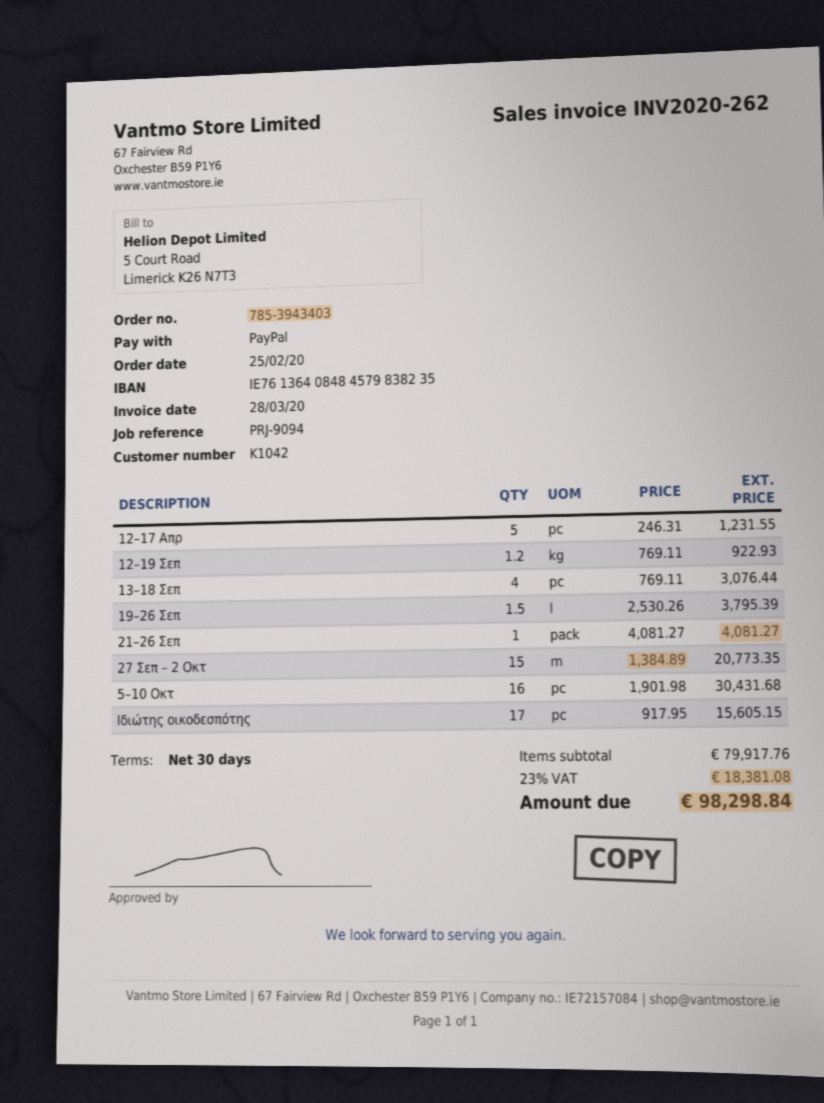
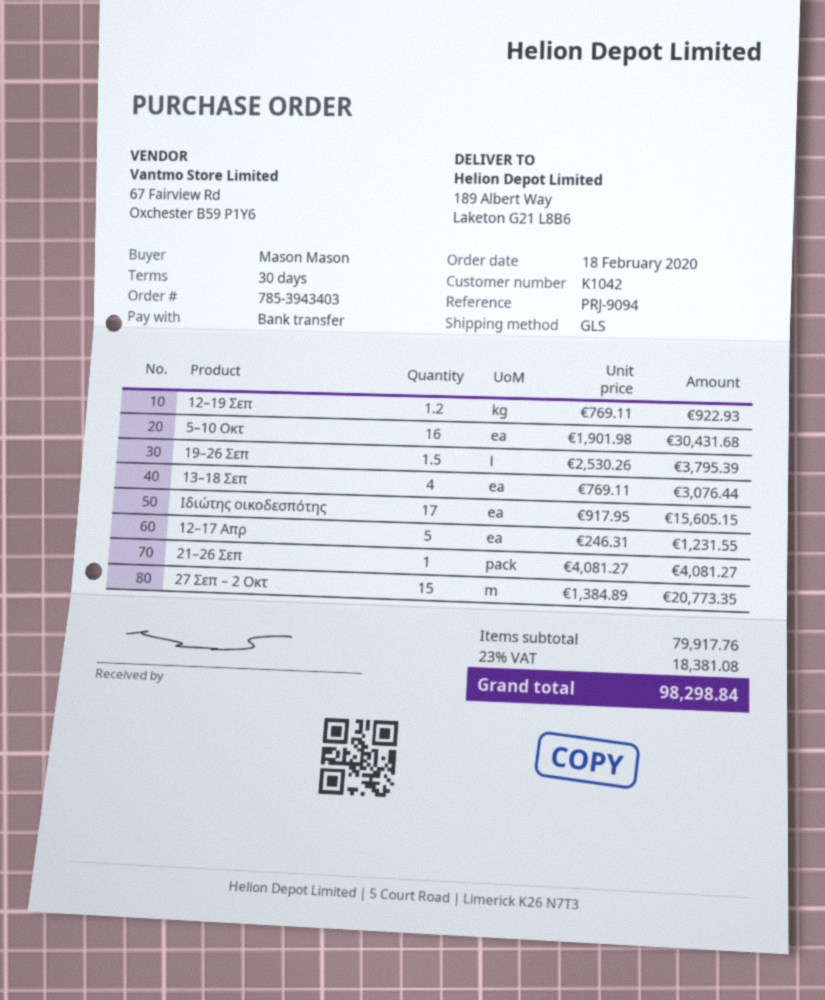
order date: 2020-02-25 -> 2020-02-18
payment method: PayPal -> bank transfer

